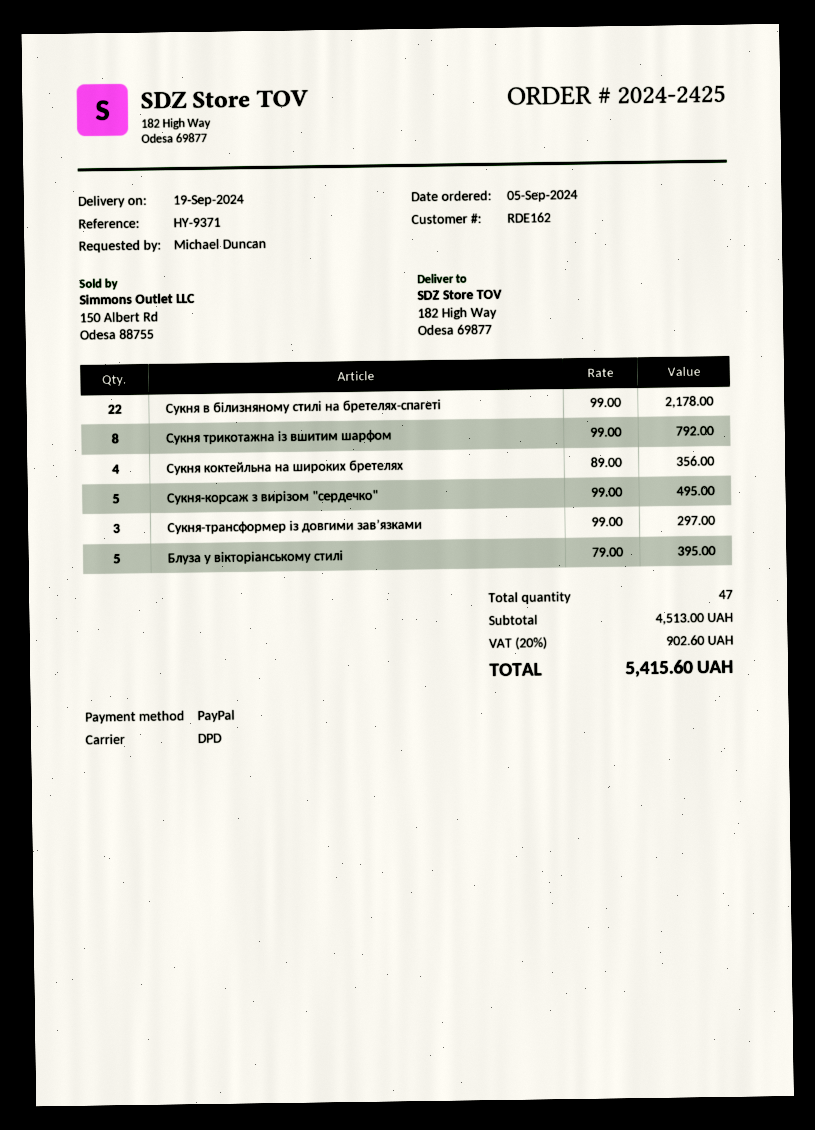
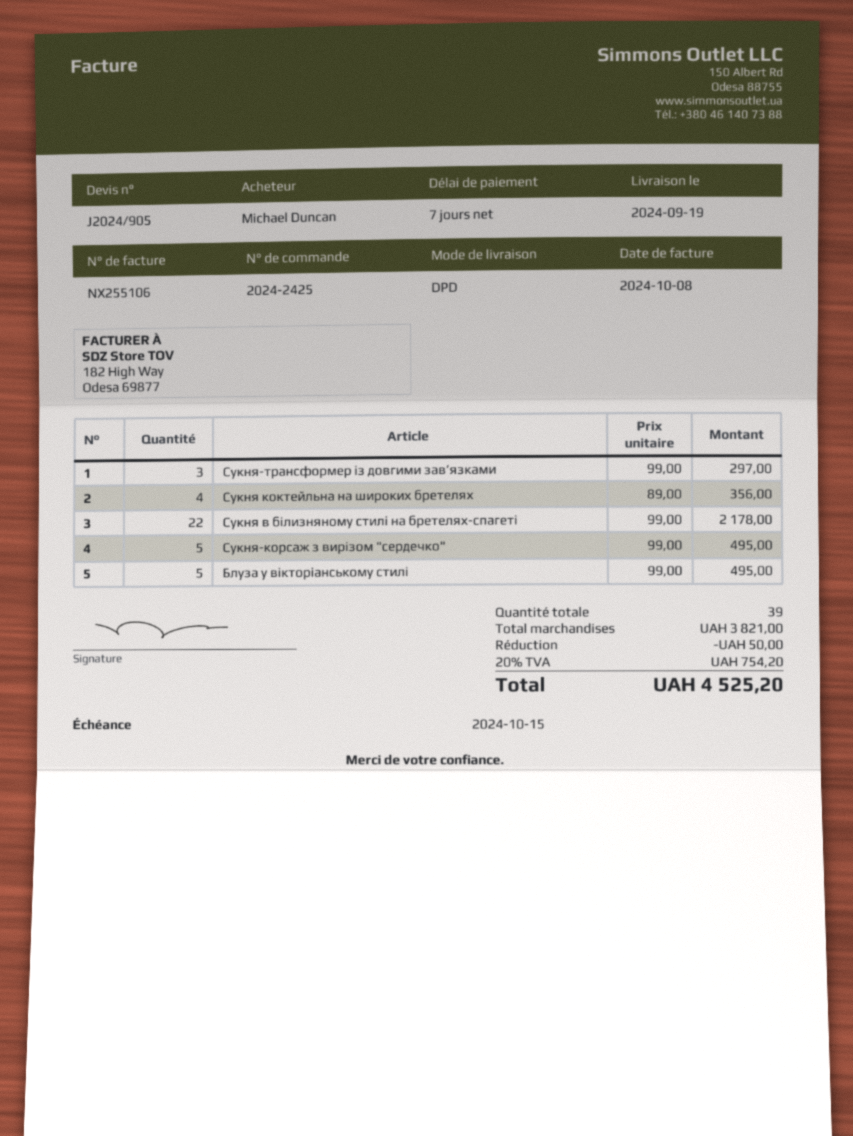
Сукня трикотажна із вшитим шарфом: 8 x 99.00 = 792.00 -> none
Блуза у вікторіанському стилі: 5 x 79.00 = 395.00 -> 5 x 99.00 = 495.00
total quantity: 47 -> 39
subtotal: 4513.00 -> 3821.00
discount: none -> 50.00
tax: 20% = 902.60 -> 20% = 754.20
total: 5415.60 -> 4525.20

